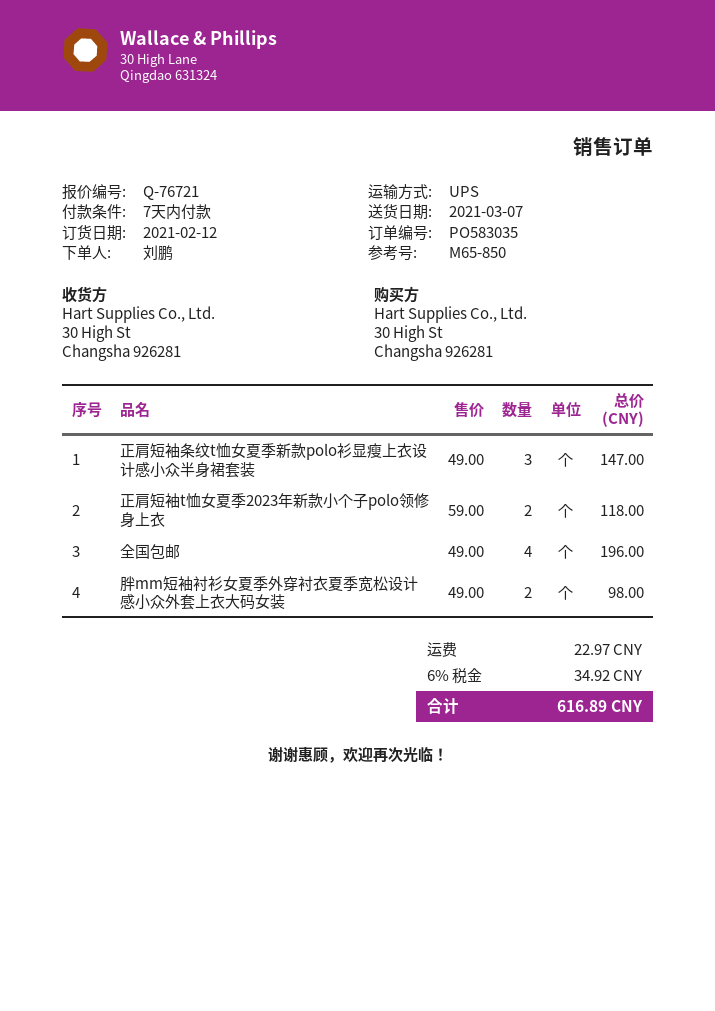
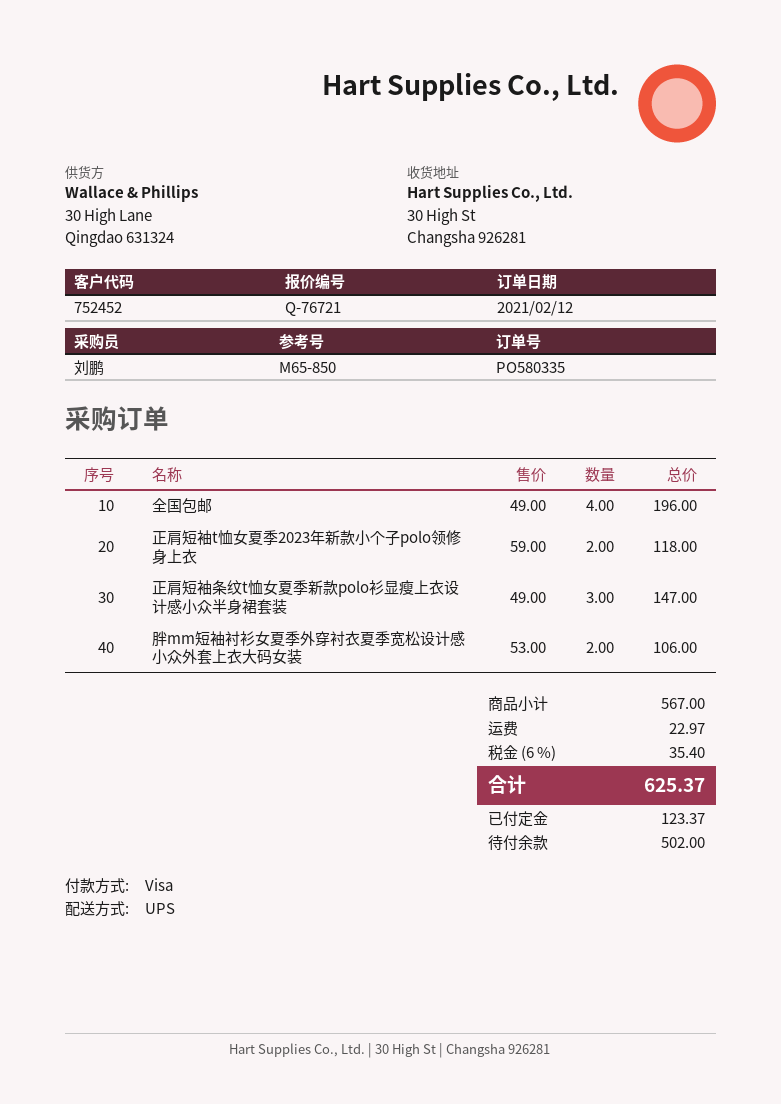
order number: PO583035 -> PO580335
胖mm短袖衬衫女夏季外穿衬衣夏季宽松设计感小众外套上衣大码女装: 2 x 49.00 = 98.00 -> 2 x 53.00 = 106.00
tax: 6% = 34.92 -> 6% = 35.40
total: 616.89 -> 625.37

